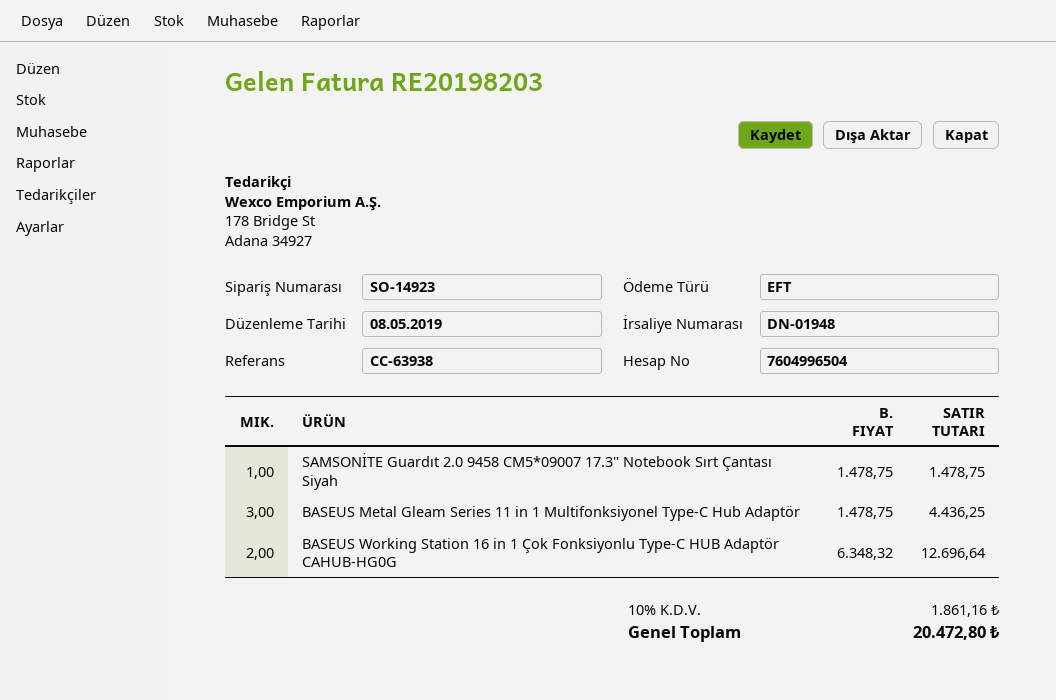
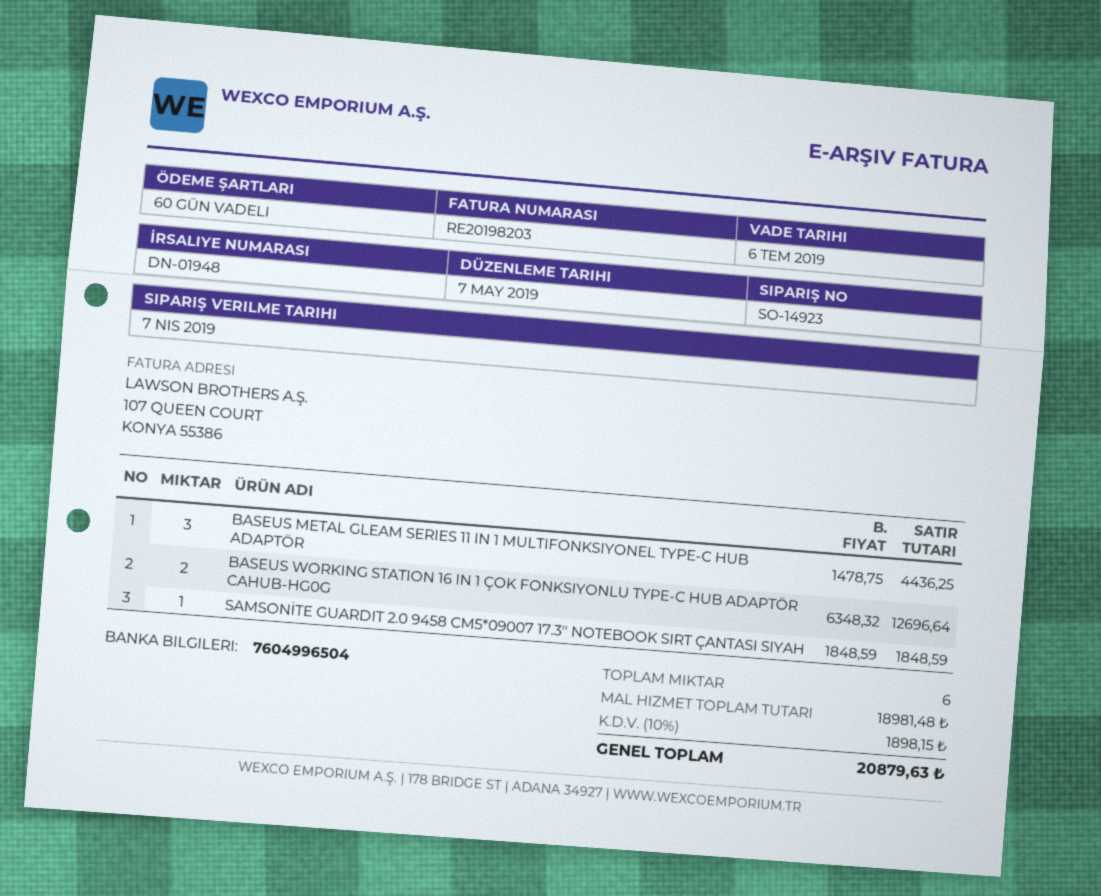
invoice date: 2019-05-08 -> 2019-05-07
SAMSONİTE Guardıt 2.0 9458 CM5*09007 17.3'' Notebook Sırt Çantası Siyah: 1 x 1478.75 = 1478.75 -> 1 x 1848.59 = 1848.59
tax: 10% = 1861.16 -> 10% = 1898.15
total: 20472.80 -> 20879.63

